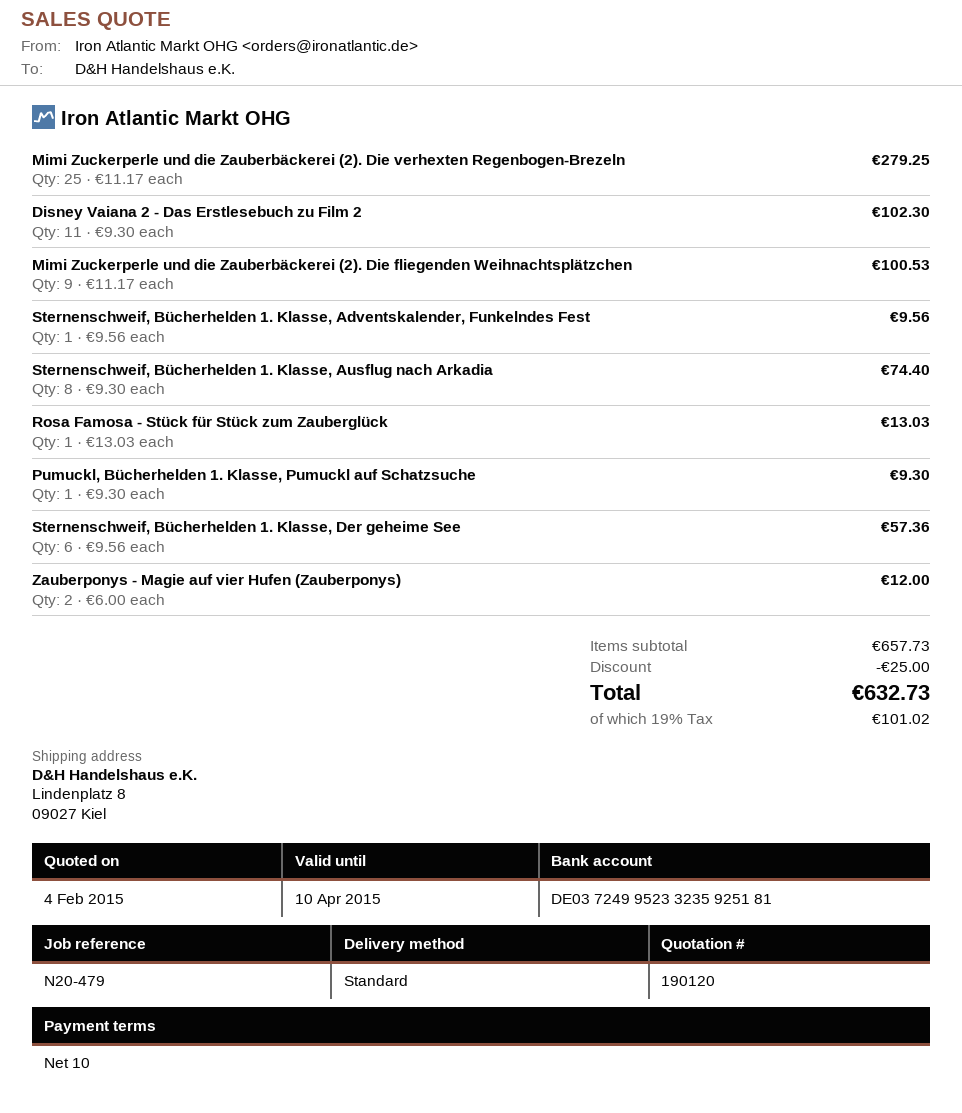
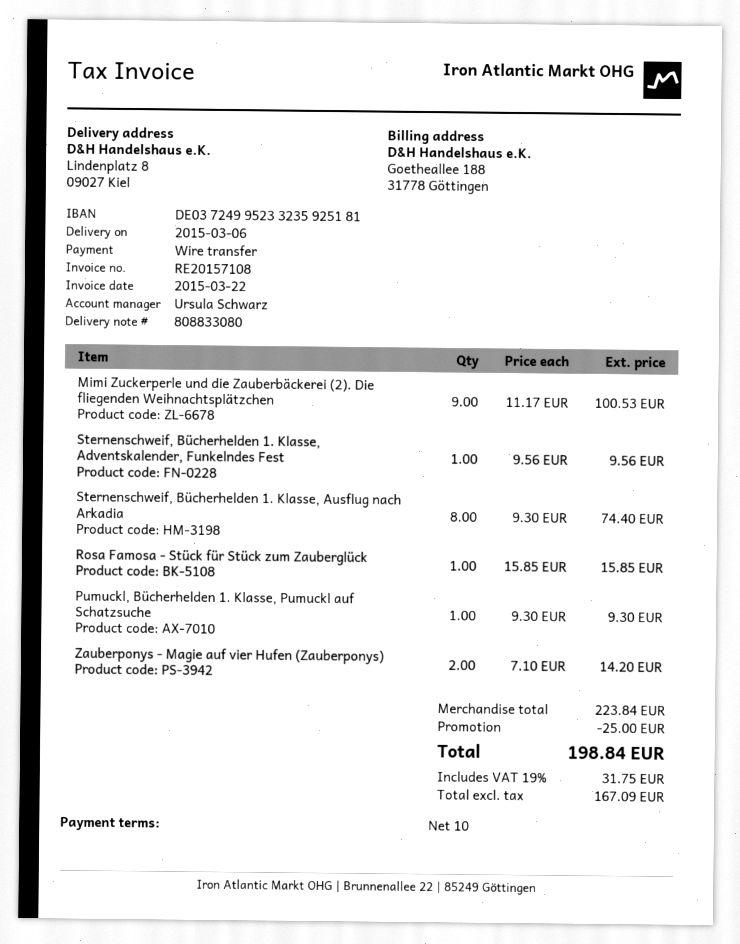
Mimi Zuckerperle und die Zauberbäckerei (2). Die verhexten Regenbogen-Brezeln: 25 x 11.17 = 279.25 -> none
Disney Vaiana 2 - Das Erstlesebuch zu Film 2: 11 x 9.30 = 102.30 -> none
Rosa Famosa - Stück für Stück zum Zauberglück: 1 x 13.03 = 13.03 -> 1 x 15.85 = 15.85
Sternenschweif, Bücherhelden 1. Klasse, Der geheime See: 6 x 9.56 = 57.36 -> none
Zauberponys - Magie auf vier Hufen (Zauberponys): 2 x 6.00 = 12.00 -> 2 x 7.10 = 14.20
subtotal: 657.73 -> 223.84
tax: 19% = 101.02 -> 19% = 31.75
total: 632.73 -> 198.84

